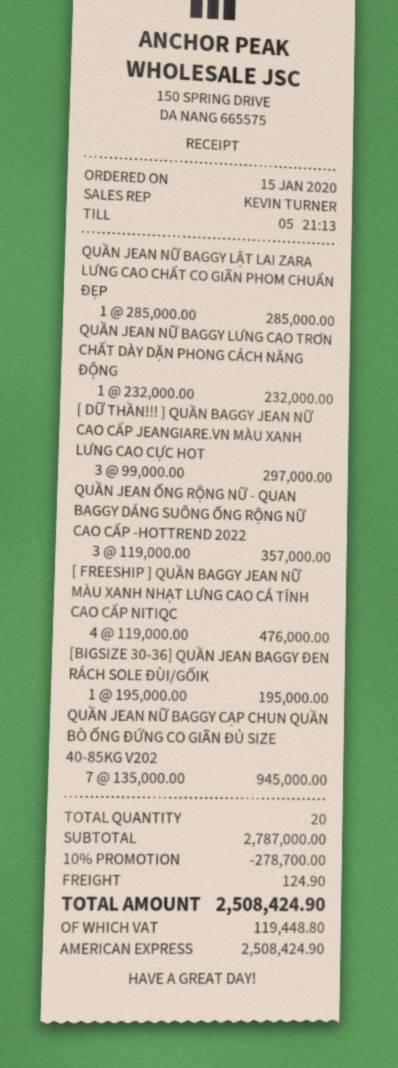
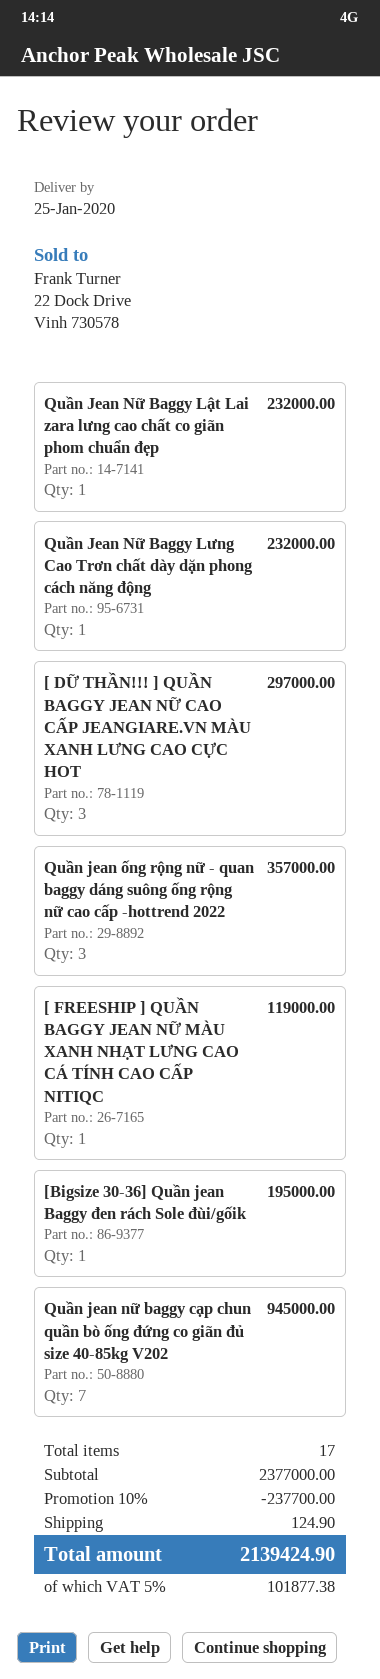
QUẦN JEAN NỮ BAGGY LẬT LAI ZARA LƯNG CAO CHẤT CO GIÃN PHOM CHUẨN ĐẸP: 1 for 285000.00 -> 1 for 232000.00
[ FREESHIP ] QUẦN BAGGY JEAN NỮ MÀU XANH NHẠT LƯNG CAO CÁ TÍNH CAO CẤP NITIQC: 4 for 476000.00 -> 1 for 119000.00
total quantity: 20 -> 17
subtotal: 2787000.00 -> 2377000.00
discount: 10% = 278700.00 -> 10% = 237700.00
tax: 119448.80 -> 101877.38
total: 2508424.90 -> 2139424.90

